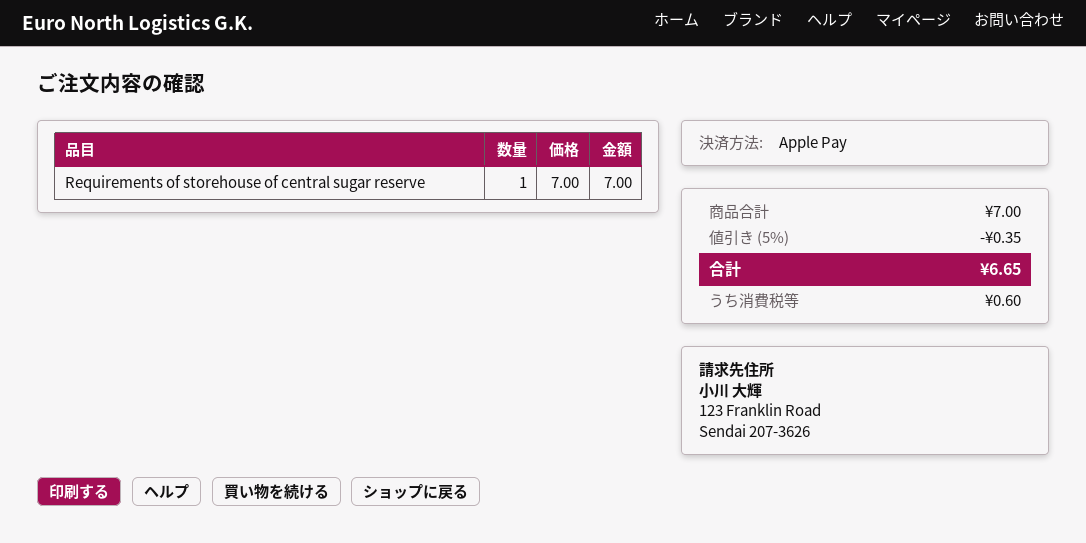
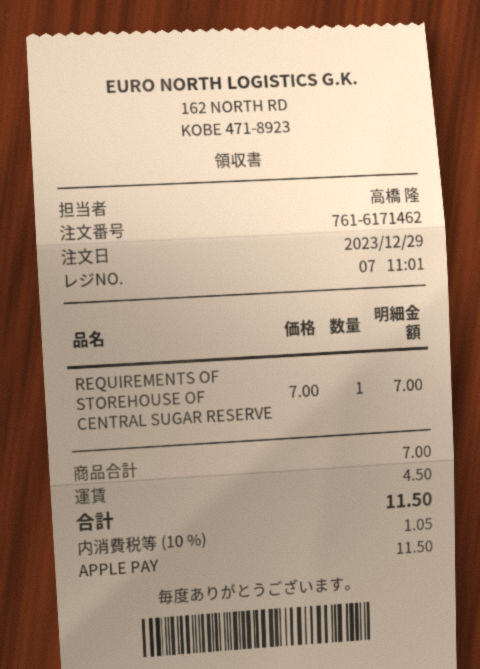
discount: 5% = 0.35 -> none
shipping: none -> 4.50
tax: 0.60 -> 1.05
total: 6.65 -> 11.50

